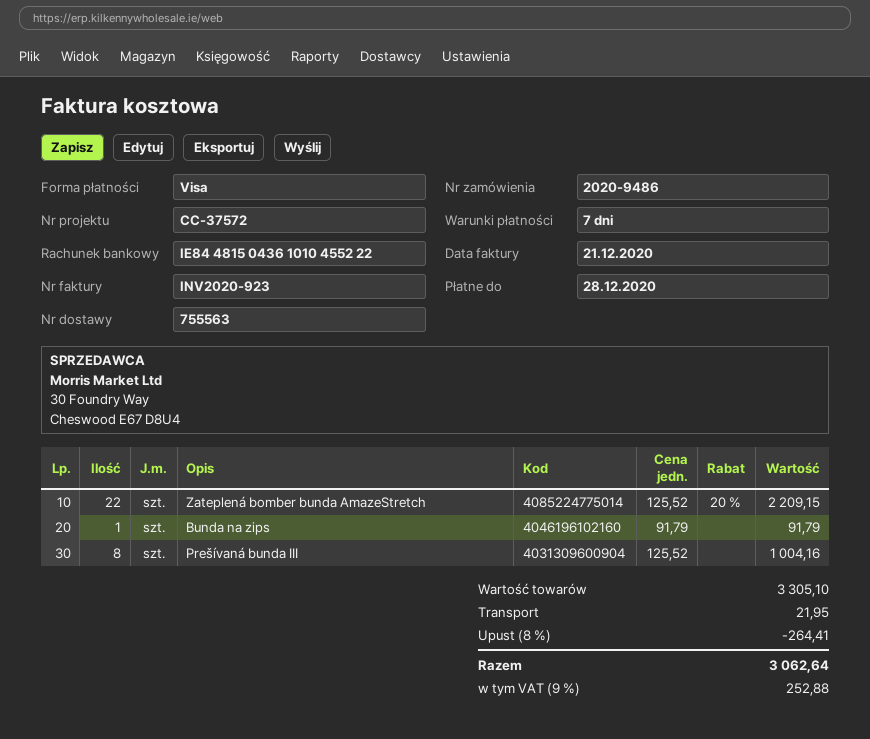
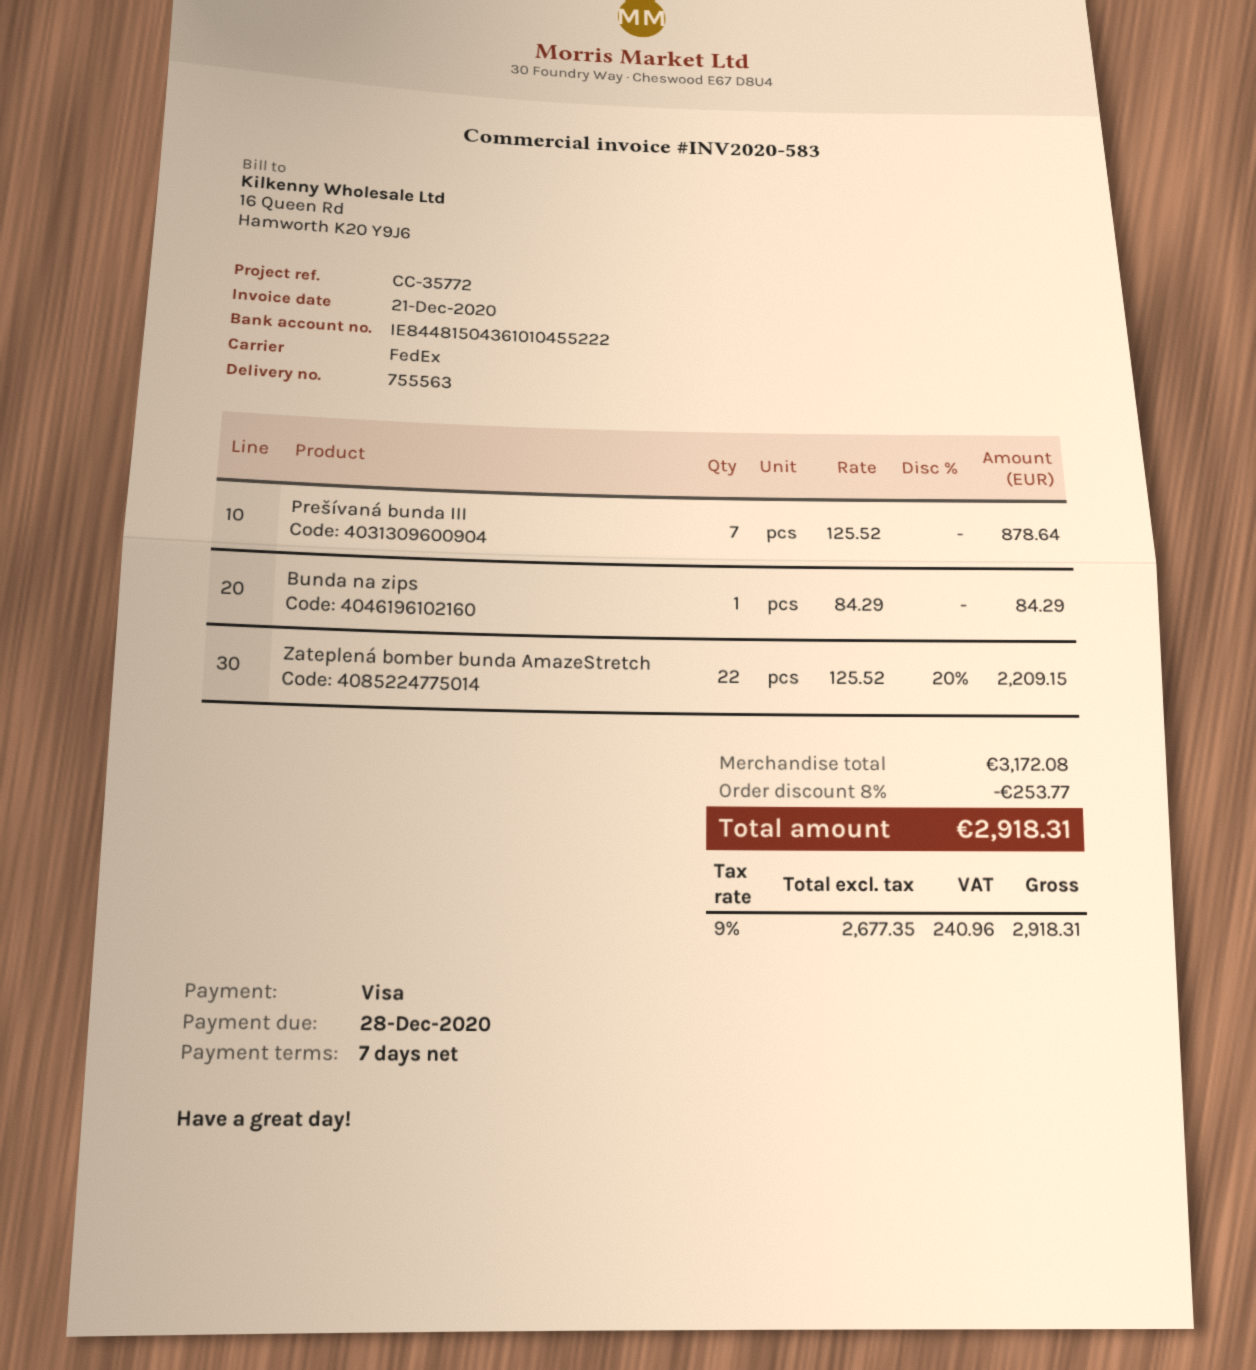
invoice number: INV2020-923 -> INV2020-583
reference: CC-37572 -> CC-35772
Bunda na zips: 1 x 91.79 = 91.79 -> 1 x 84.29 = 84.29
Prešívaná bunda III: 8 x 125.52 = 1004.16 -> 7 x 125.52 = 878.64
subtotal: 3305.10 -> 3172.08
discount: 8% = 264.41 -> 8% = 253.77
shipping: 21.95 -> none
tax: 9% = 252.88 -> 9% = 240.96
total: 3062.64 -> 2918.31

